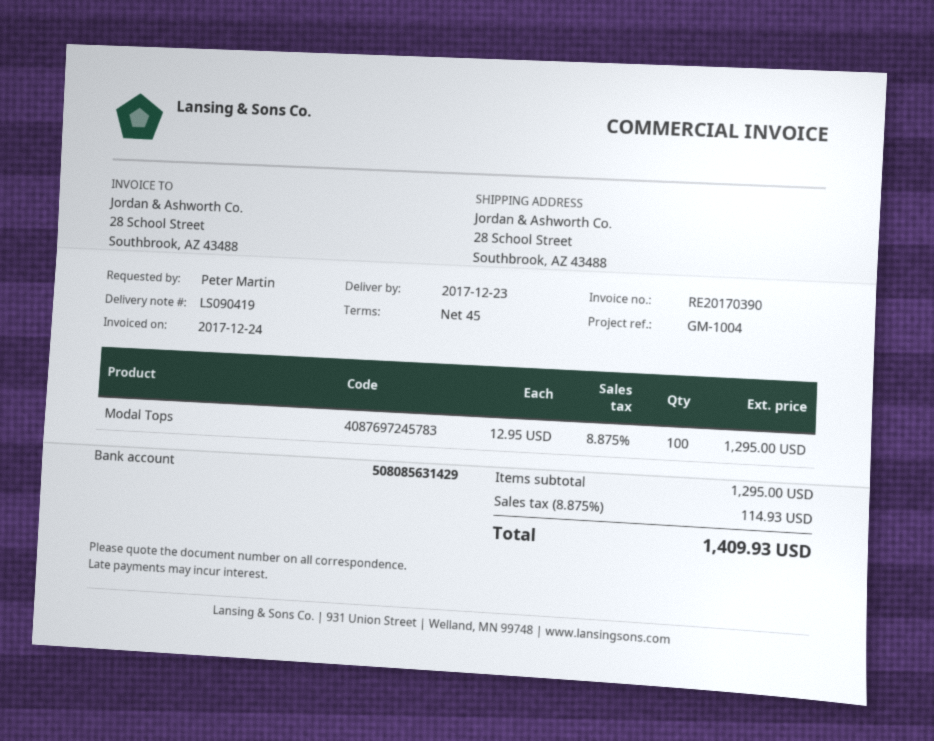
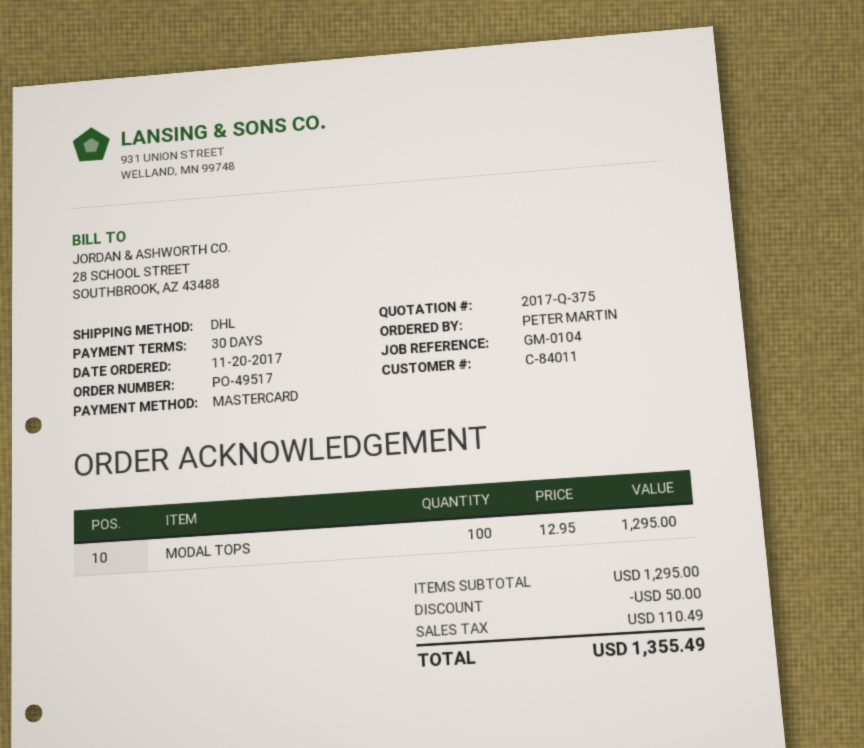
payment terms: 45 days -> 30 days
reference: GM-1004 -> GM-0104
discount: none -> 50.00
tax: 114.93 -> 110.49
total: 1409.93 -> 1355.49

